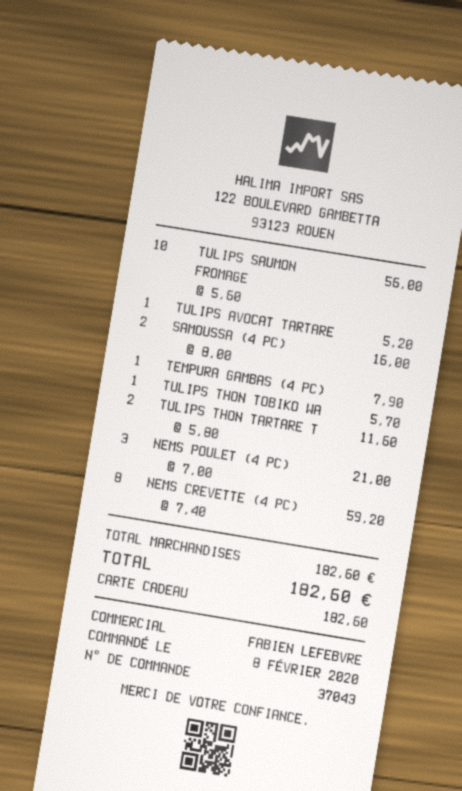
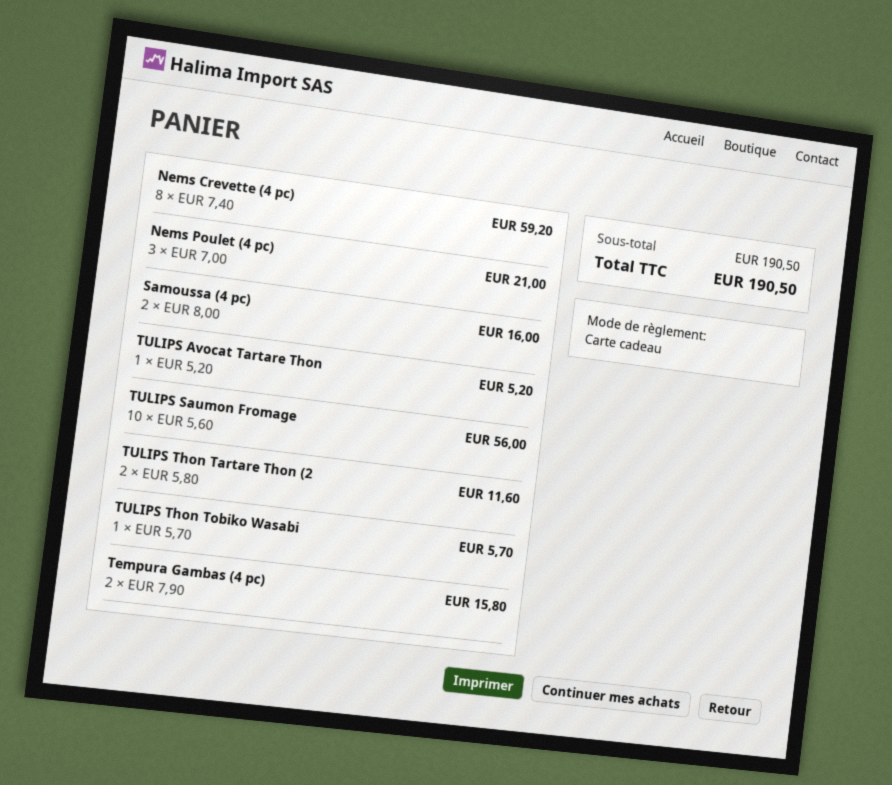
TEMPURA GAMBAS (4 PC): 1 x 7.90 = 7.90 -> 2 x 7.90 = 15.80
subtotal: 182.60 -> 190.50
total: 182.60 -> 190.50

